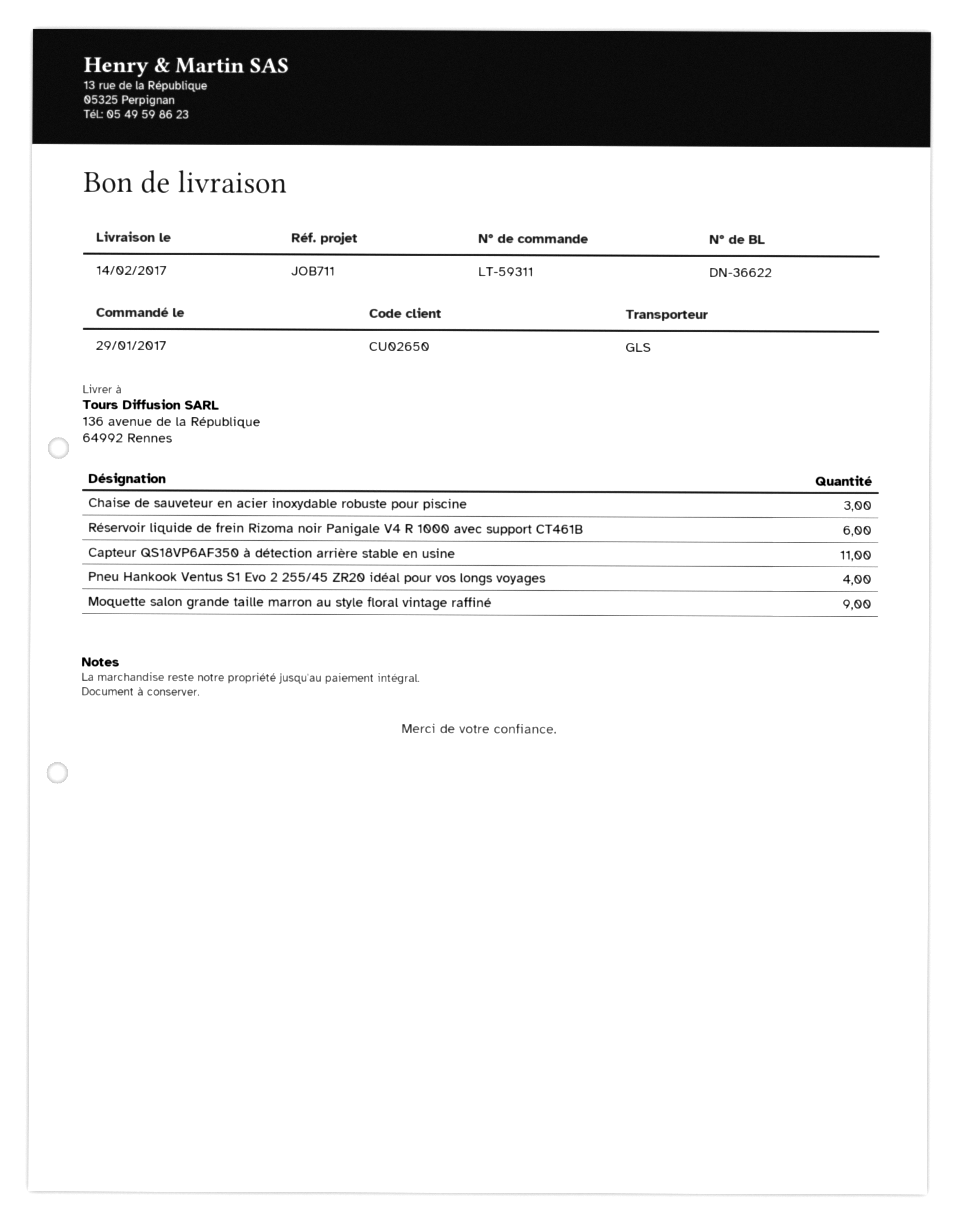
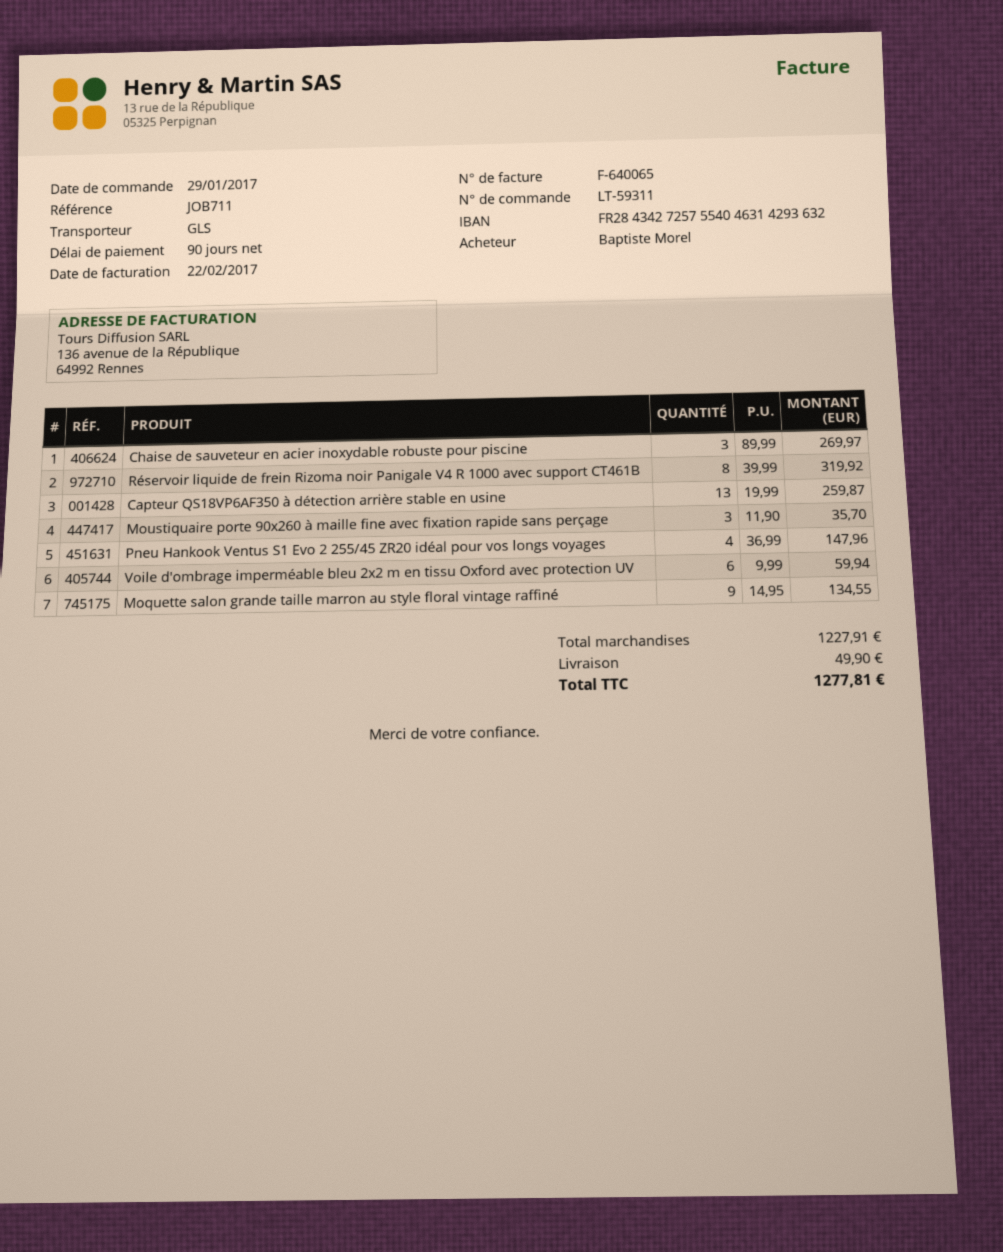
Réservoir liquide de frein Rizoma noir Panigale V4 R 1000 avec support CT461B: 6 -> 8
Capteur QS18VP6AF350 à détection arrière stable en usine: 11 -> 13
Moustiquaire porte 90x260 à maille fine avec fixation rapide sans perçage: none -> 3
Voile d'ombrage imperméable bleu 2x2 m en tissu Oxford avec protection UV: none -> 6

